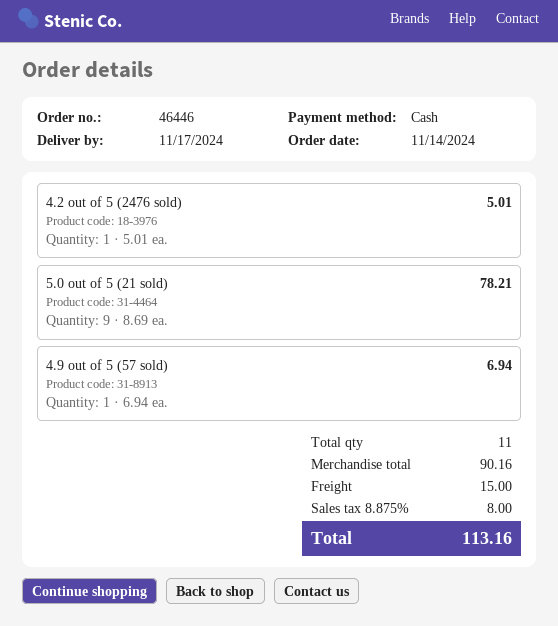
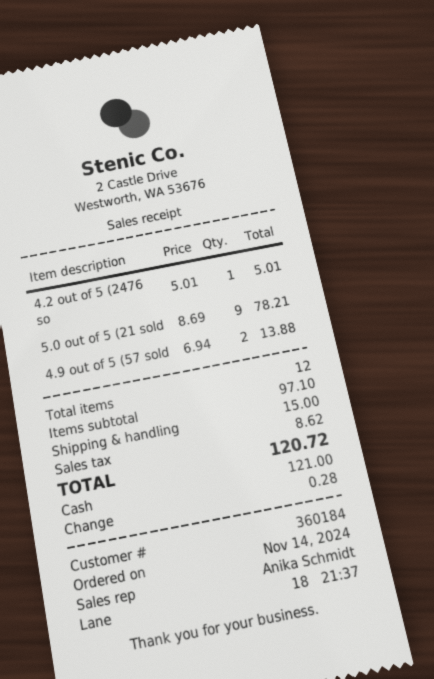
4.9 out of 5 (57 sold): 1 x 6.94 = 6.94 -> 2 x 6.94 = 13.88
total quantity: 11 -> 12
subtotal: 90.16 -> 97.10
tax: 8.00 -> 8.62
total: 113.16 -> 120.72

